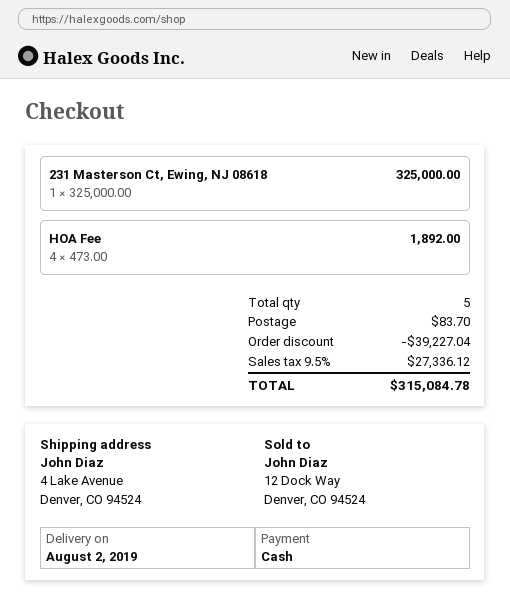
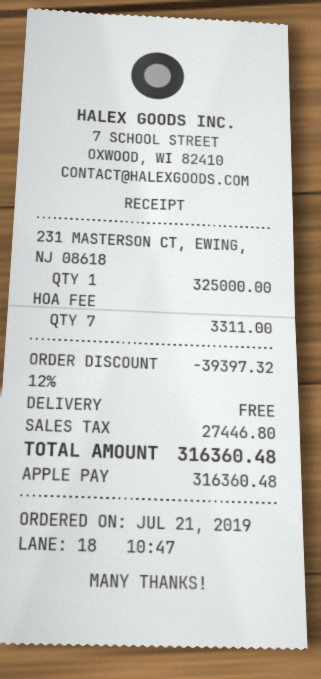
payment method: cash -> Apple Pay
HOA Fee: 4 for 1892.00 -> 7 for 3311.00
discount: 39227.04 -> 39397.32
shipping: 83.70 -> 0.00
tax: 27336.12 -> 27446.80
total: 315084.78 -> 316360.48

